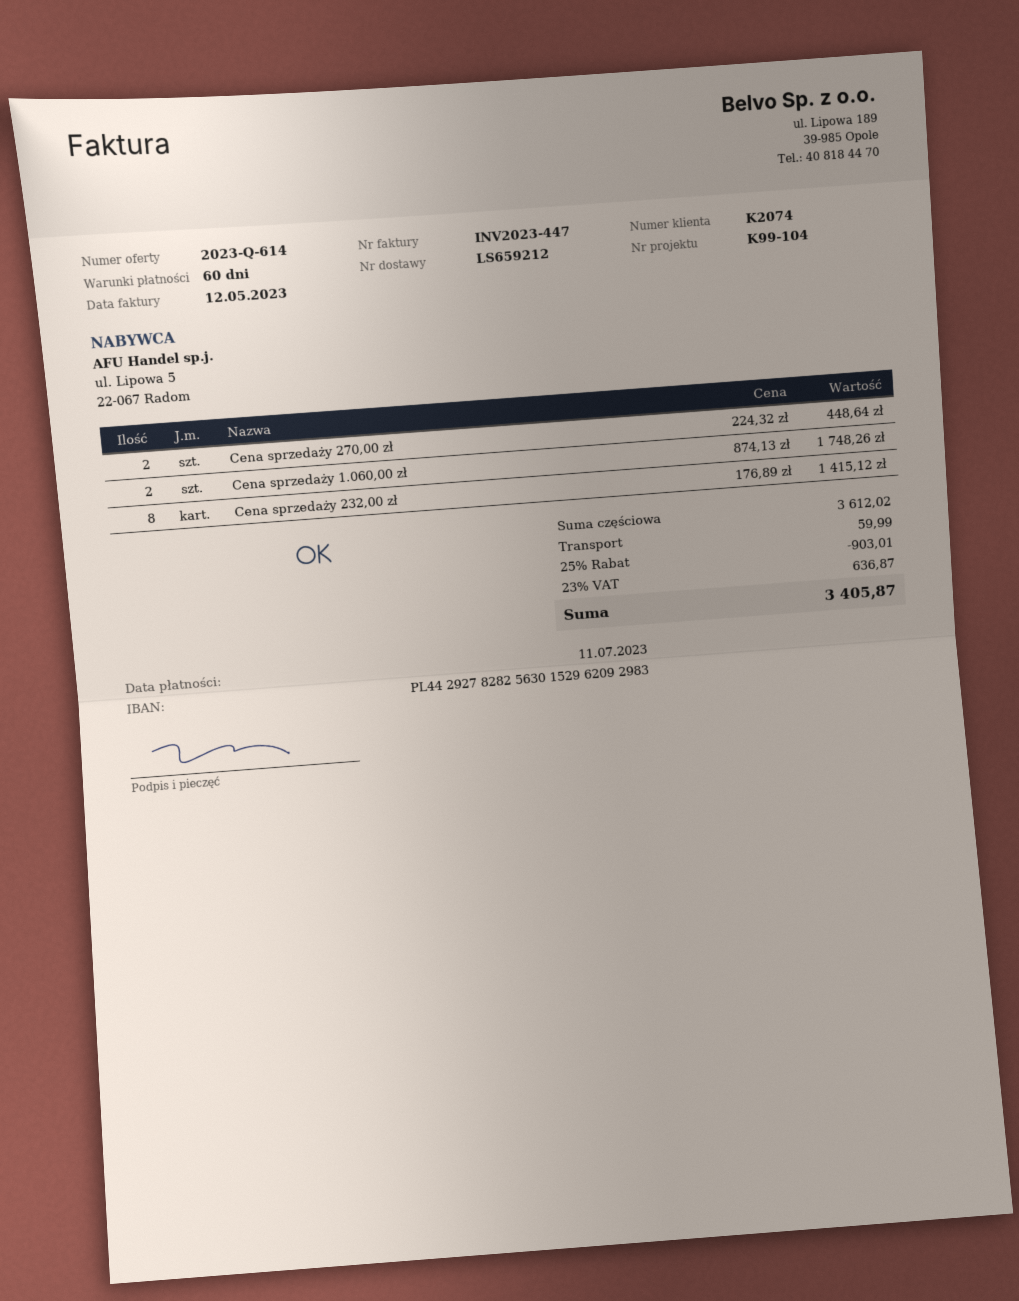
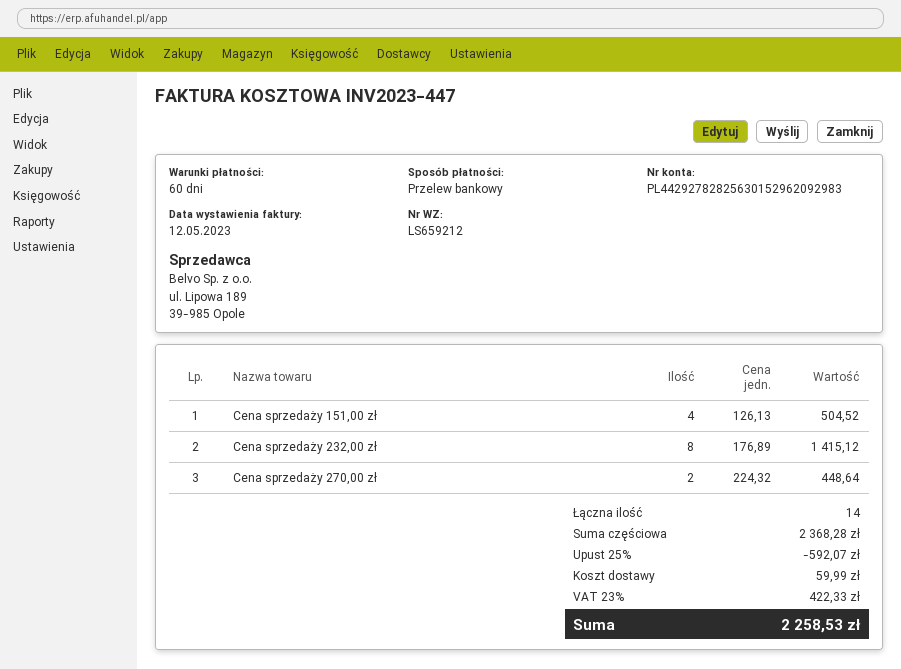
Cena sprzedaży 1.060,00 zł: 2 x 874.13 = 1748.26 -> none
Cena sprzedaży 151,00 zł: none -> 4 x 126.13 = 504.52
subtotal: 3612.02 -> 2368.28
discount: 25% = 903.01 -> 25% = 592.07
tax: 23% = 636.87 -> 23% = 422.33
total: 3405.87 -> 2258.53

